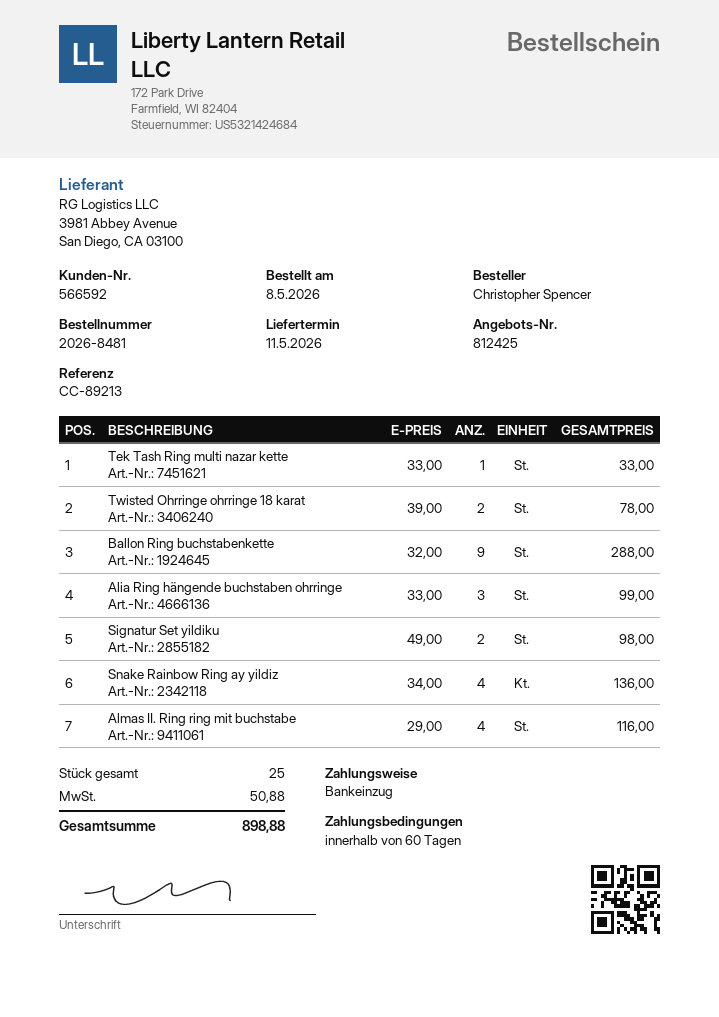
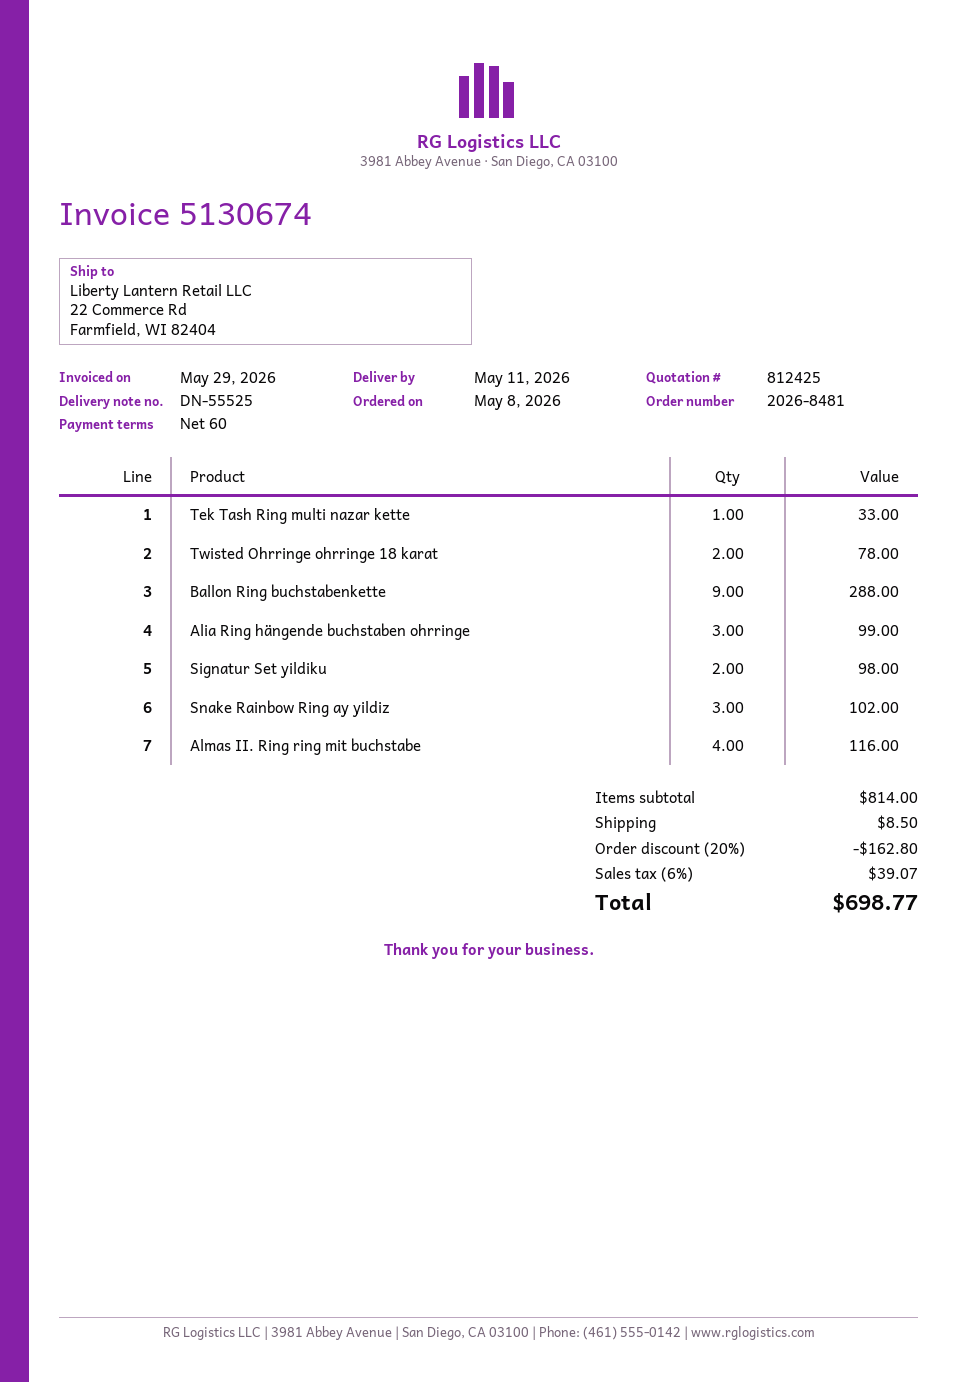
Snake Rainbow Ring ay yildiz: 4 for 136.00 -> 3 for 102.00
discount: none -> 20% = 162.80
shipping: none -> 8.50
tax: 50.88 -> 39.07
total: 898.88 -> 698.77

